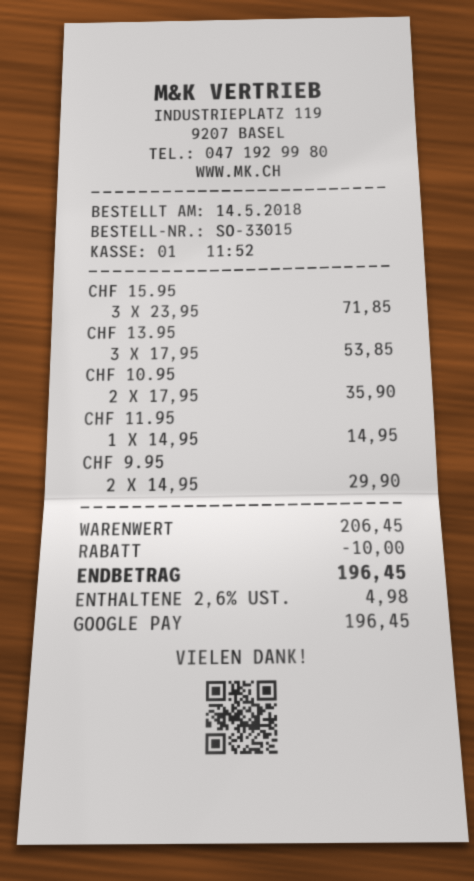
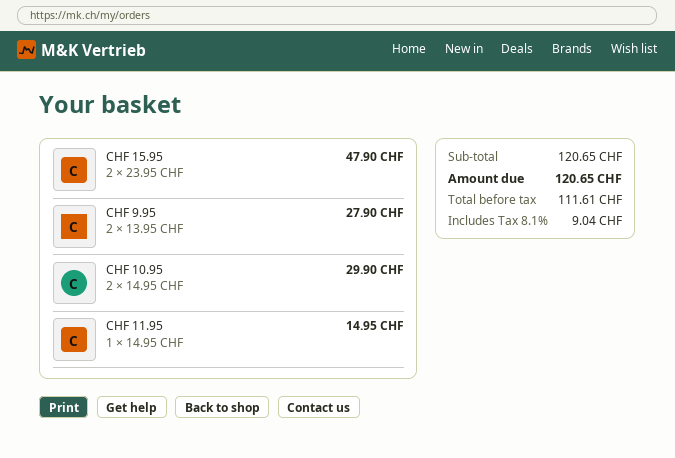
CHF 15.95: 3 x 23.95 = 71.85 -> 2 x 23.95 = 47.90
CHF 13.95: 3 x 17.95 = 53.85 -> none
CHF 10.95: 2 x 17.95 = 35.90 -> 2 x 14.95 = 29.90
CHF 9.95: 2 x 14.95 = 29.90 -> 2 x 13.95 = 27.90
subtotal: 206.45 -> 120.65
discount: 10.00 -> none
tax: 2.6% = 4.98 -> 8.1% = 9.04
total: 196.45 -> 120.65

